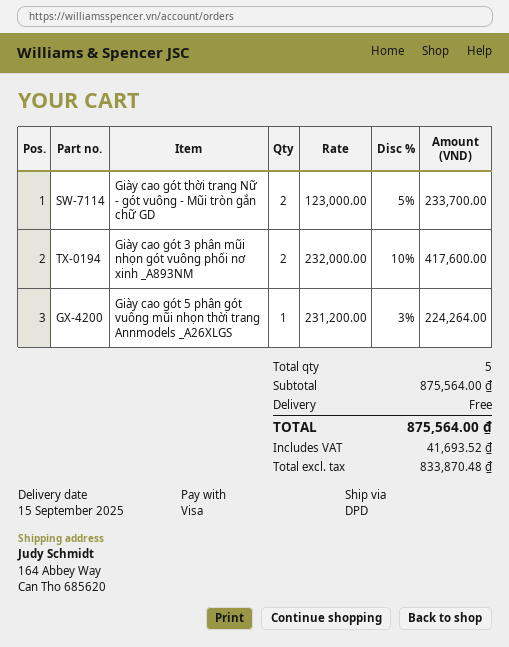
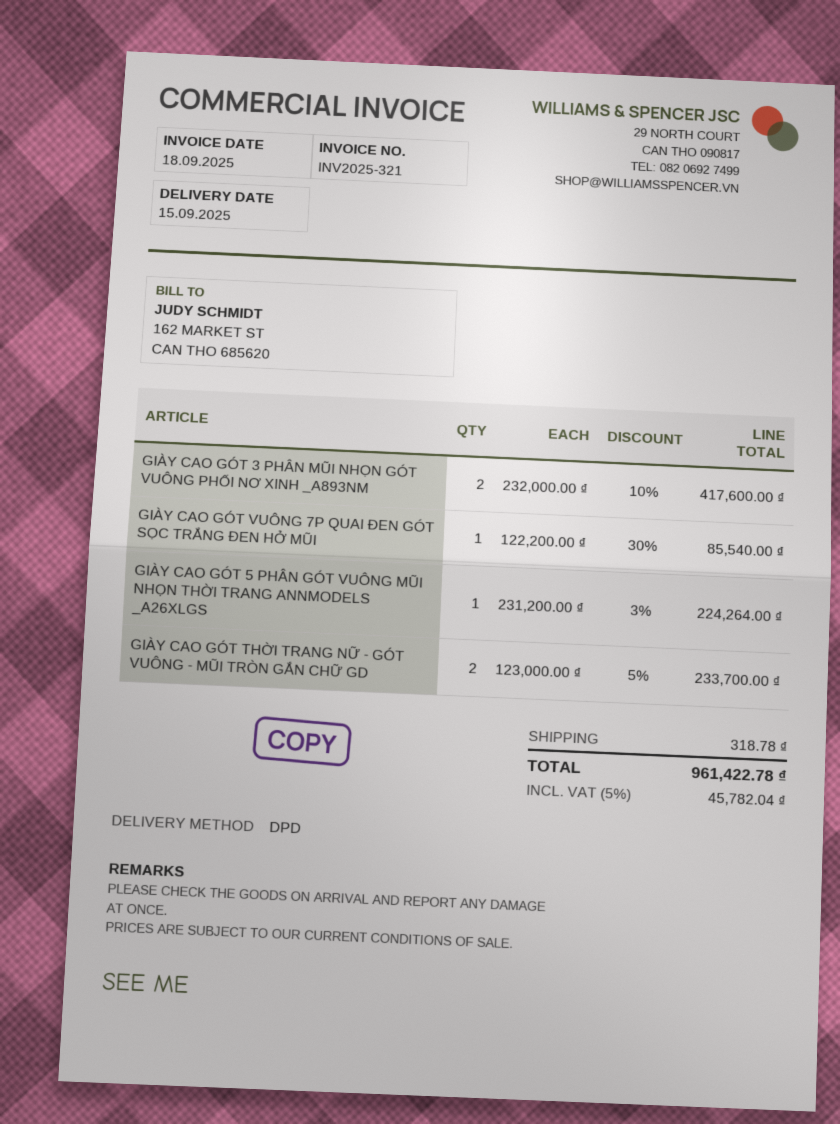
GIÀY CAO GÓT VUÔNG 7P QUAI ĐEN GÓT SỌC TRẮNG ĐEN HỞ MŨI: none -> 1 x 122200.00 - 30% = 85540.00
shipping: 0.00 -> 318.78
tax: 41693.52 -> 45782.04
total: 875564.00 -> 961422.78

